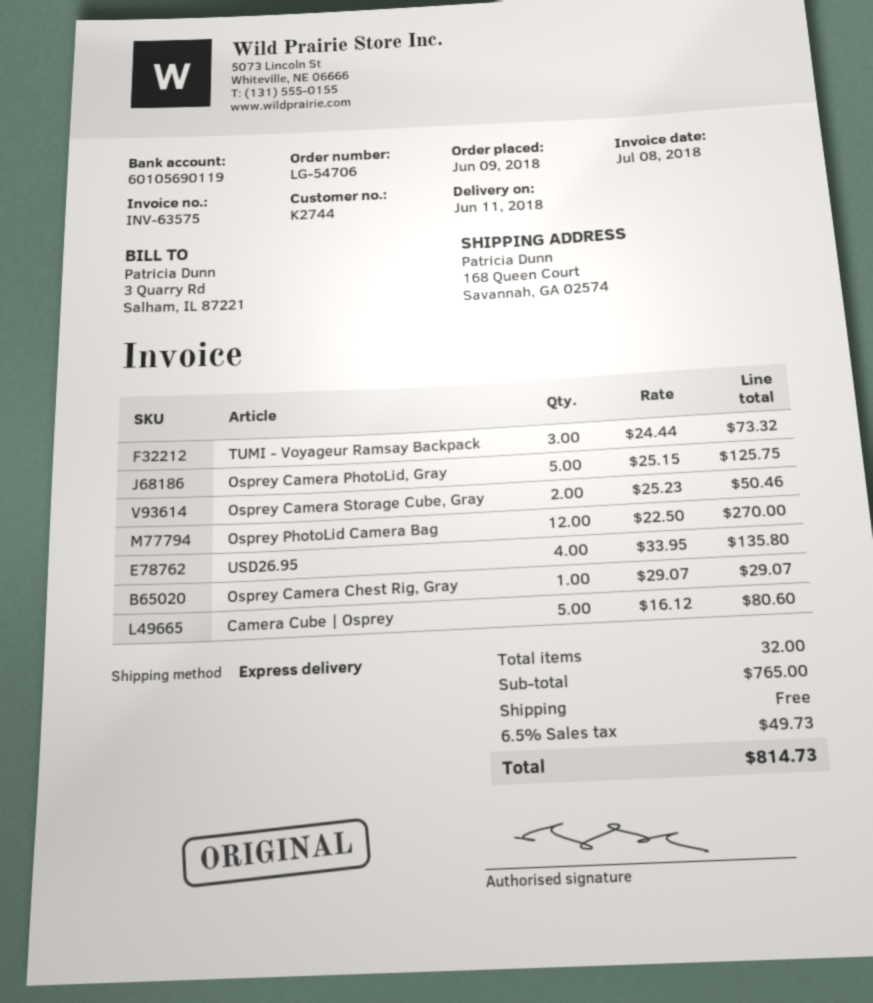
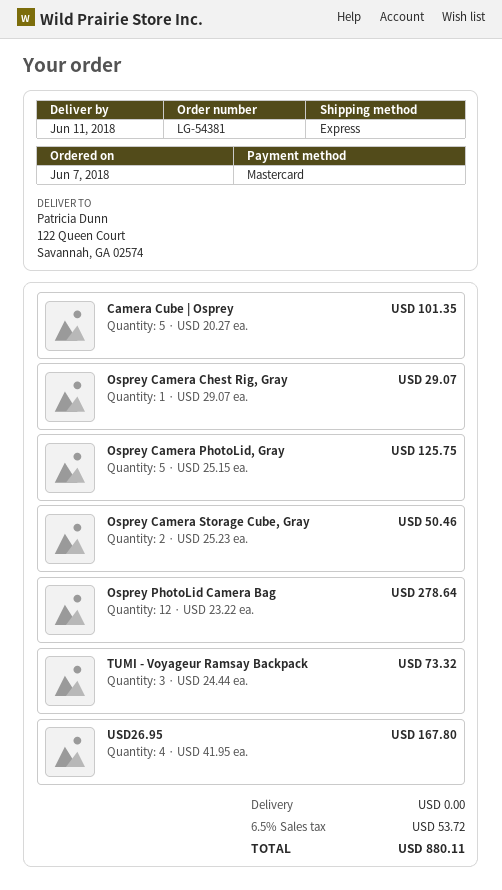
order number: LG-54706 -> LG-54381
order date: 2018-06-09 -> 2018-06-07
ship to: 168 Queen Court, Savannah, GA 02574 -> 122 Queen Court, Savannah, GA 02574
Osprey PhotoLid Camera Bag: 12 x 22.50 = 270.00 -> 12 x 23.22 = 278.64
USD26.95: 4 x 33.95 = 135.80 -> 4 x 41.95 = 167.80
Camera Cube | Osprey: 5 x 16.12 = 80.60 -> 5 x 20.27 = 101.35
tax: 6.5% = 49.73 -> 6.5% = 53.72
total: 814.73 -> 880.11

